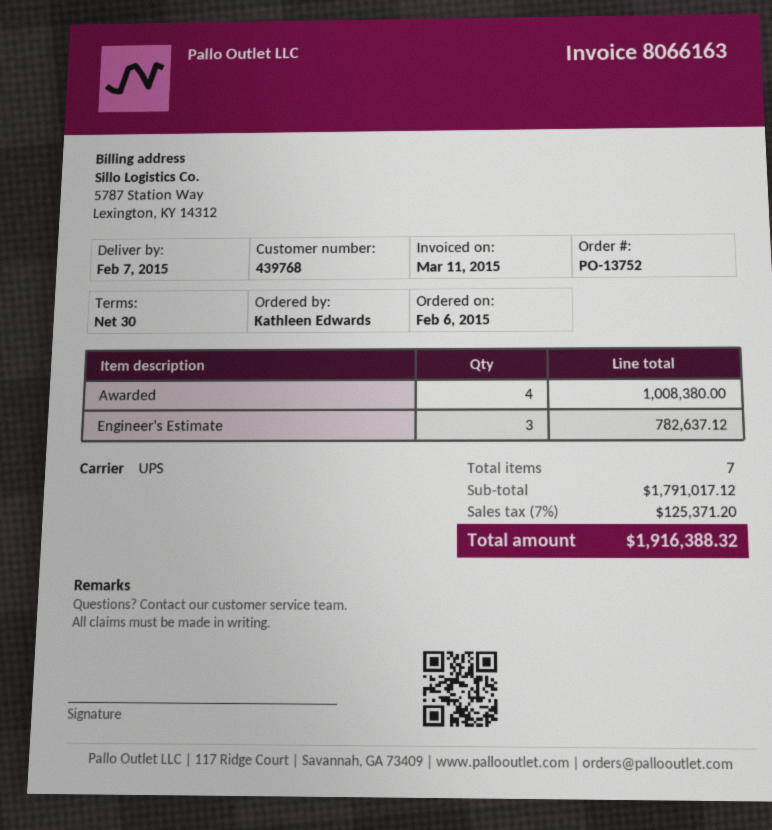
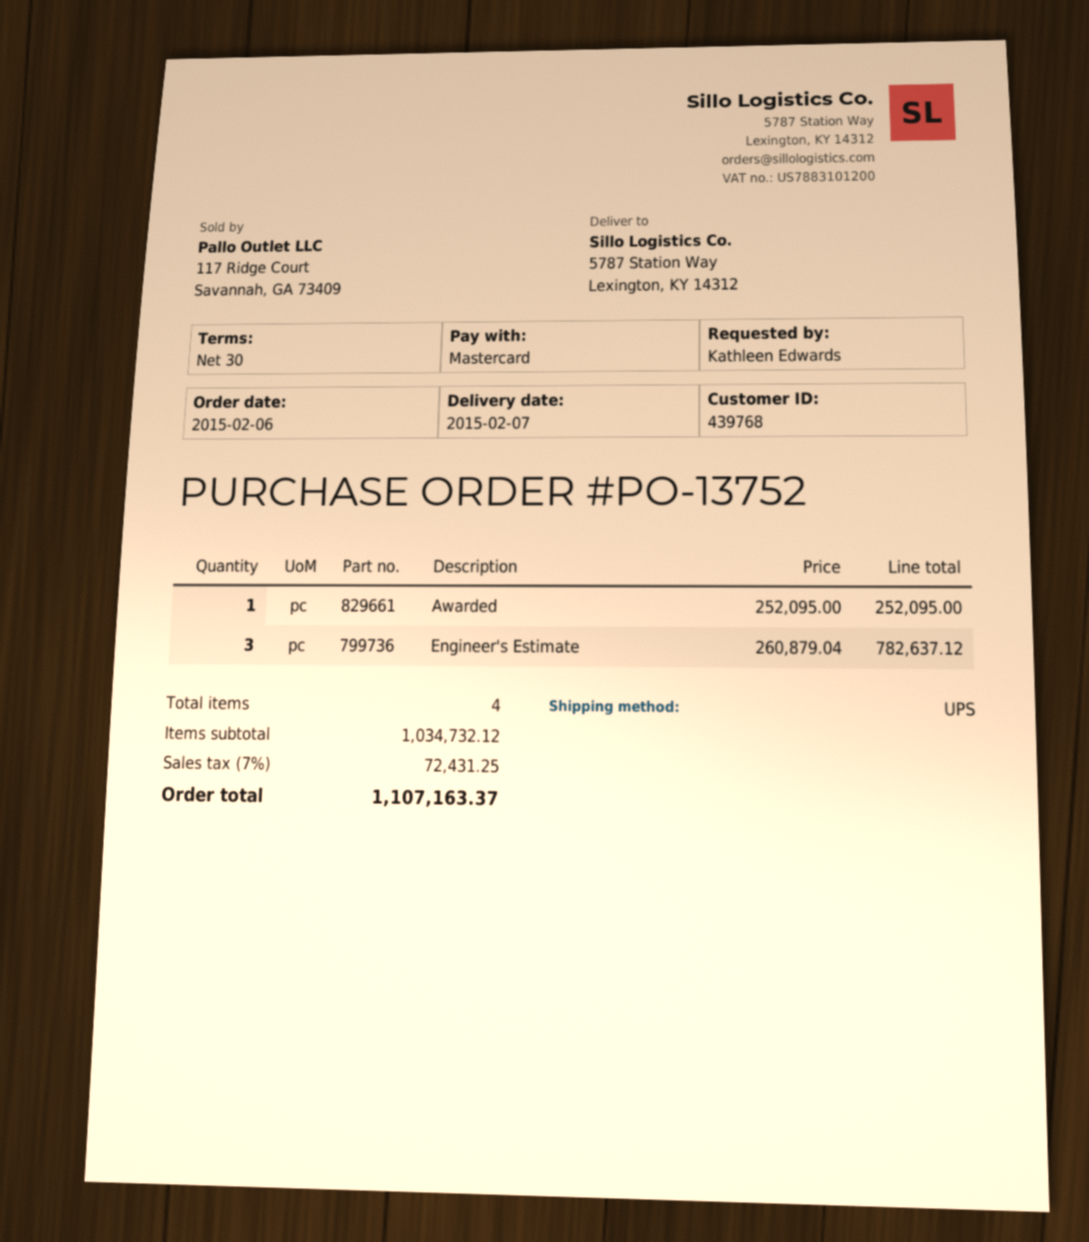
Awarded: 4 for 1008380.00 -> 1 for 252095.00
total quantity: 7 -> 4
subtotal: 1791017.12 -> 1034732.12
tax: 7% = 125371.20 -> 7% = 72431.25
total: 1916388.32 -> 1107163.37

